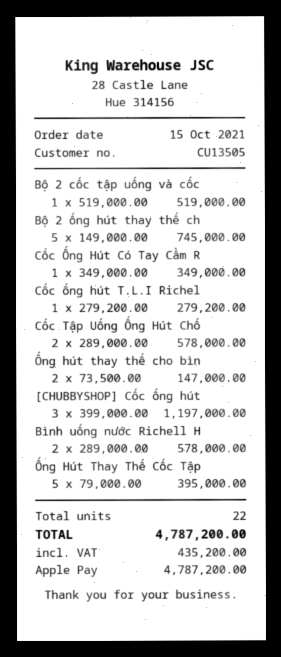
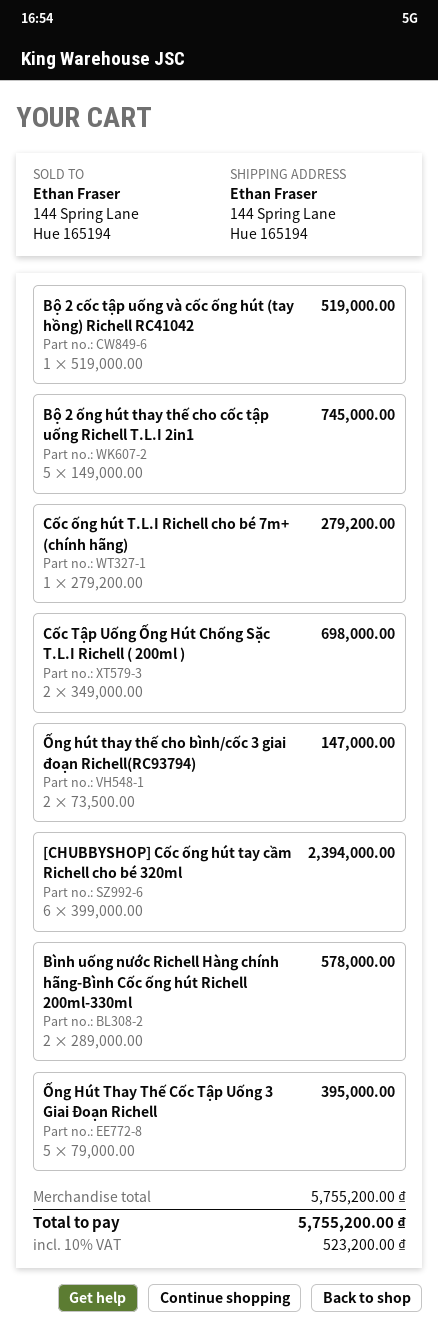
Cốc Ống Hút Có Tay Cầm R: 1 x 349000.00 = 349000.00 -> none
Cốc Tập Uống Ống Hút Chố: 2 x 289000.00 = 578000.00 -> 2 x 349000.00 = 698000.00
[CHUBBYSHOP] Cốc ống hút: 3 x 399000.00 = 1197000.00 -> 6 x 399000.00 = 2394000.00
tax: 435200.00 -> 523200.00
total: 4787200.00 -> 5755200.00

